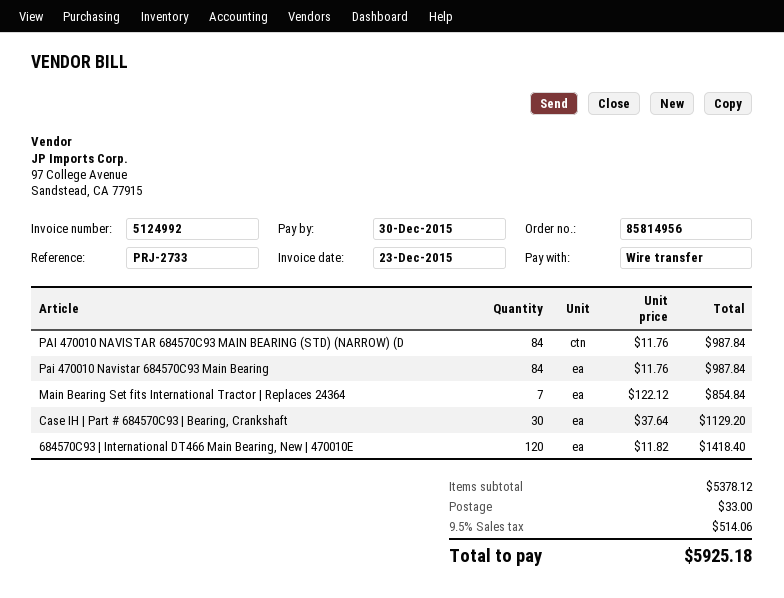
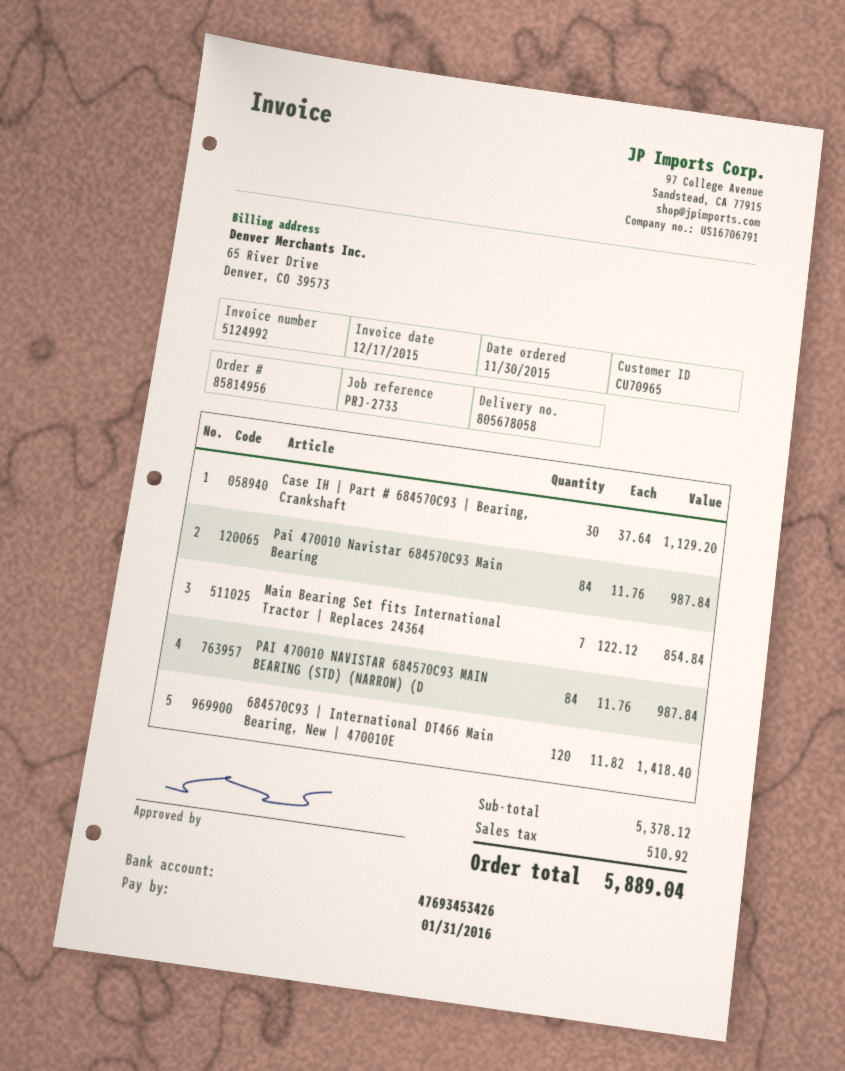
invoice date: 2015-12-23 -> 2015-12-17
due date: 2015-12-30 -> 2016-01-31
shipping: 33.00 -> none
tax: 514.06 -> 510.92
total: 5925.18 -> 5889.04

